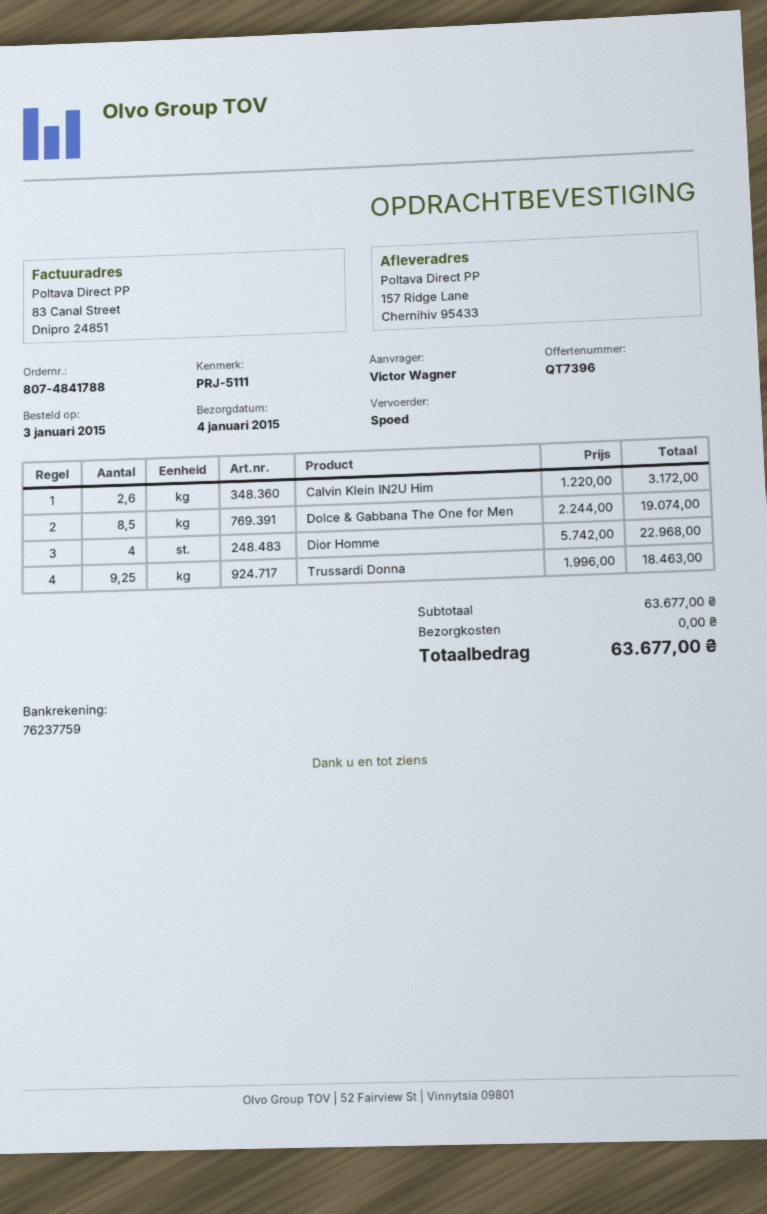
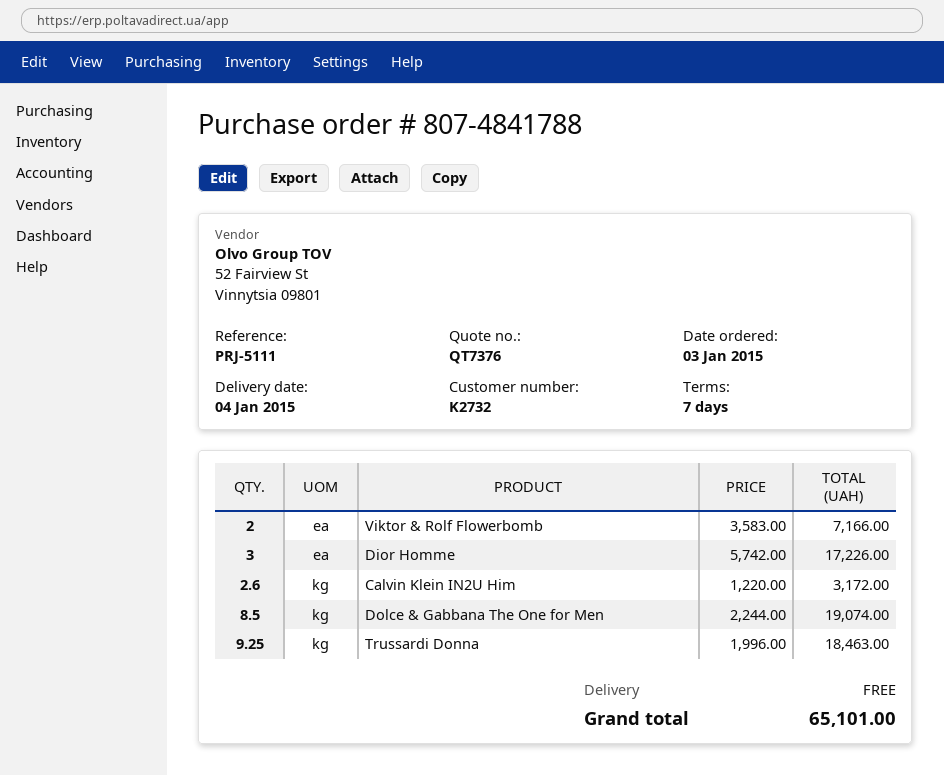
quote number: QT7396 -> QT7376
Dior Homme: 4 x 5742.00 = 22968.00 -> 3 x 5742.00 = 17226.00
Viktor & Rolf Flowerbomb: none -> 2 x 3583.00 = 7166.00
total: 63677.00 -> 65101.00

